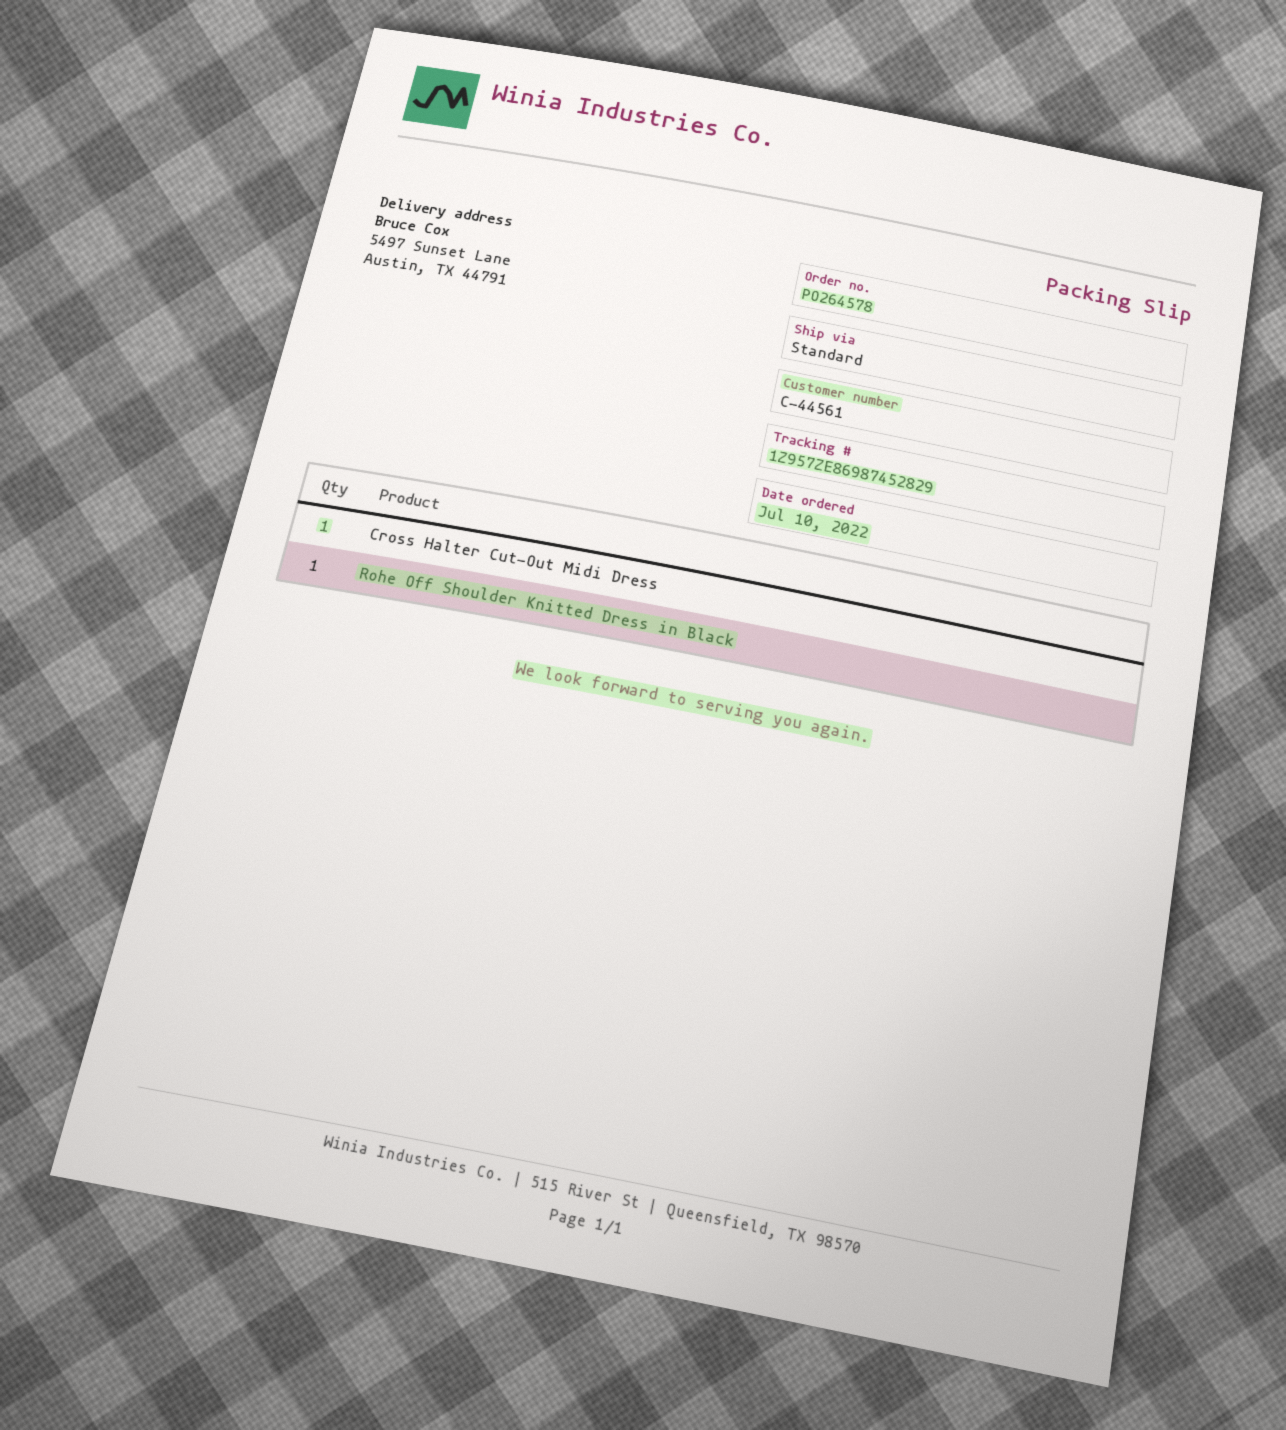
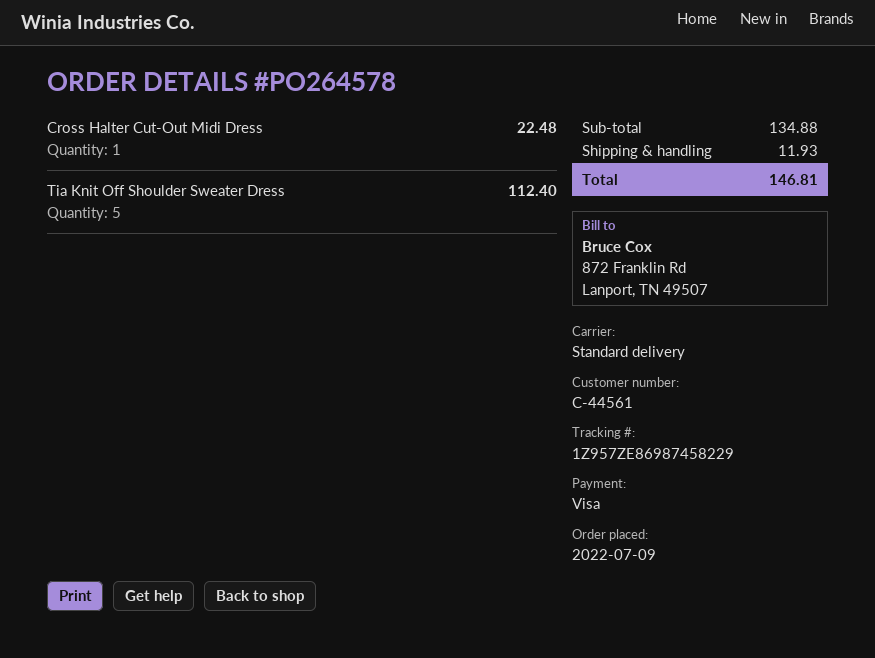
order date: 2022-07-10 -> 2022-07-09
tracking number: 1Z957ZE86987452829 -> 1Z957ZE86987458229
Rohe Off Shoulder Knitted Dress in Black: 1 -> none
Tia Knit Off Shoulder Sweater Dress: none -> 5

